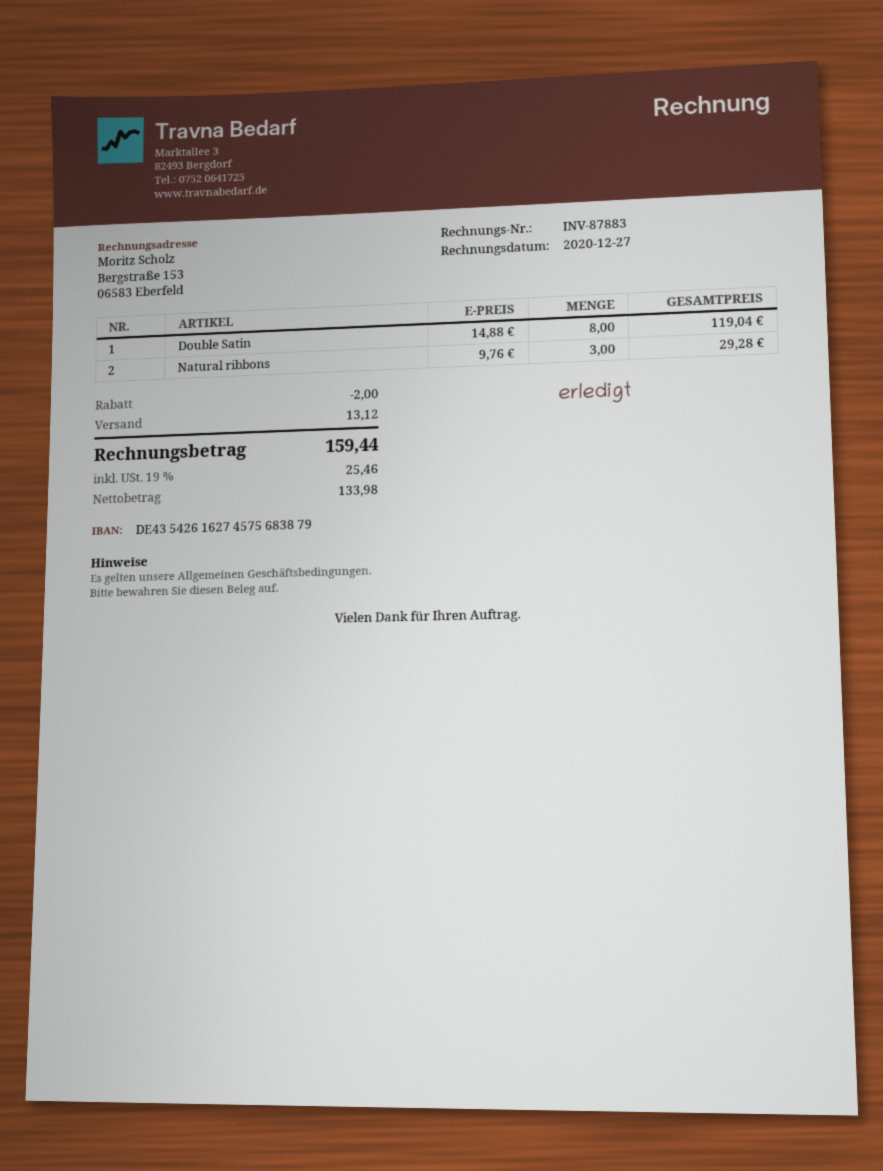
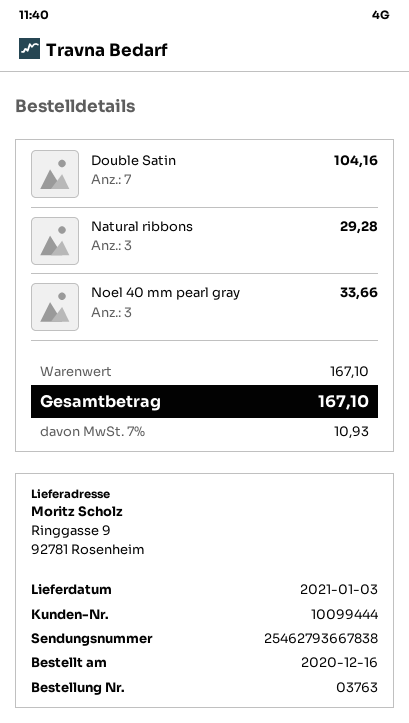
Double Satin: 8 for 119.04 -> 7 for 104.16
Noel 40 mm pearl gray: none -> 3 for 33.66
discount: 2.00 -> none
shipping: 13.12 -> none
tax: 19% = 25.46 -> 7% = 10.93
total: 159.44 -> 167.10

